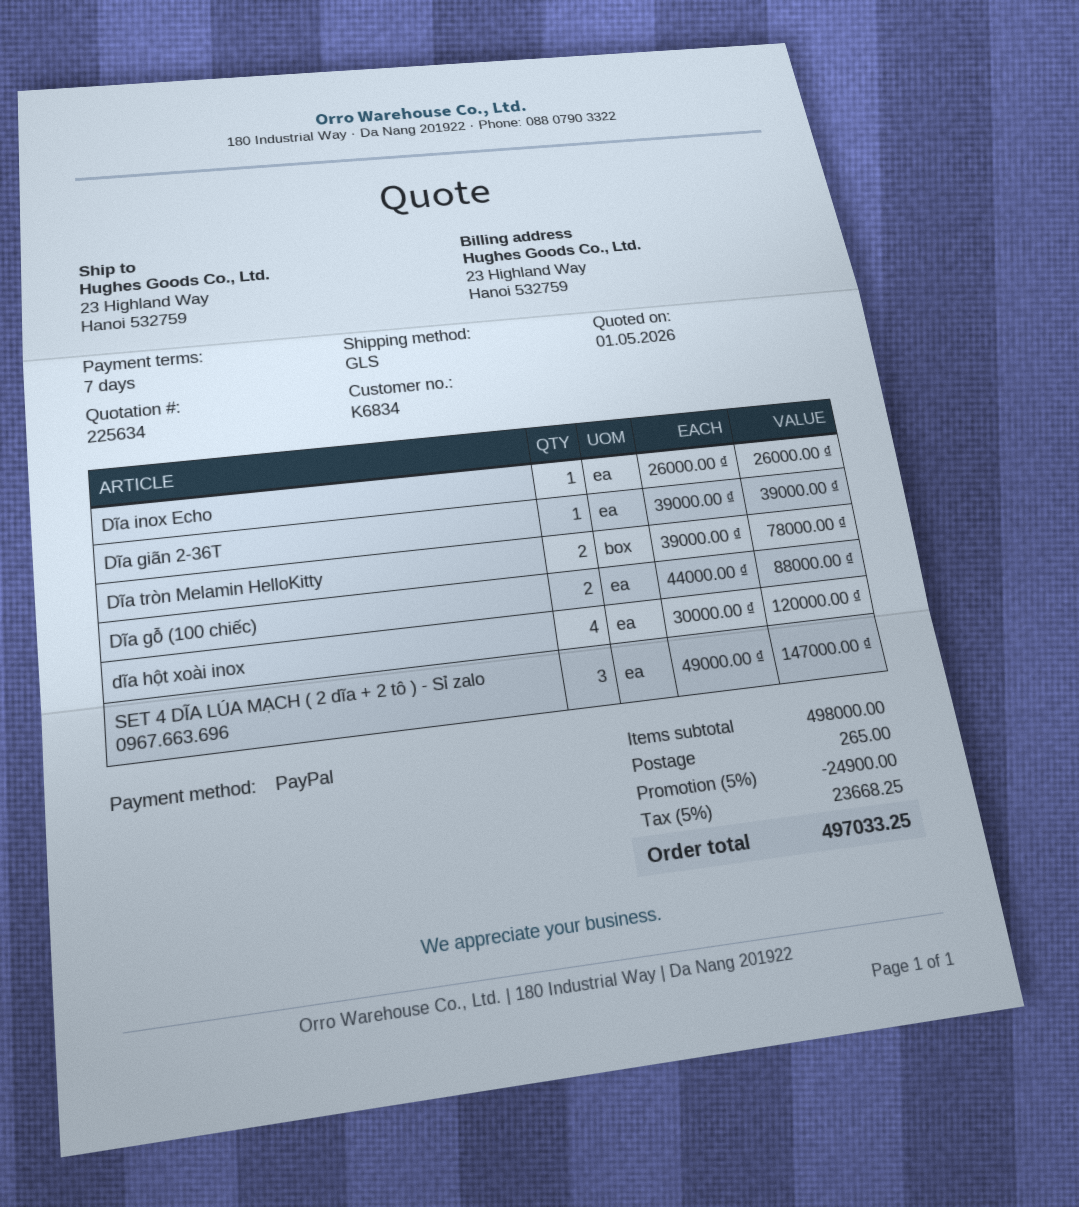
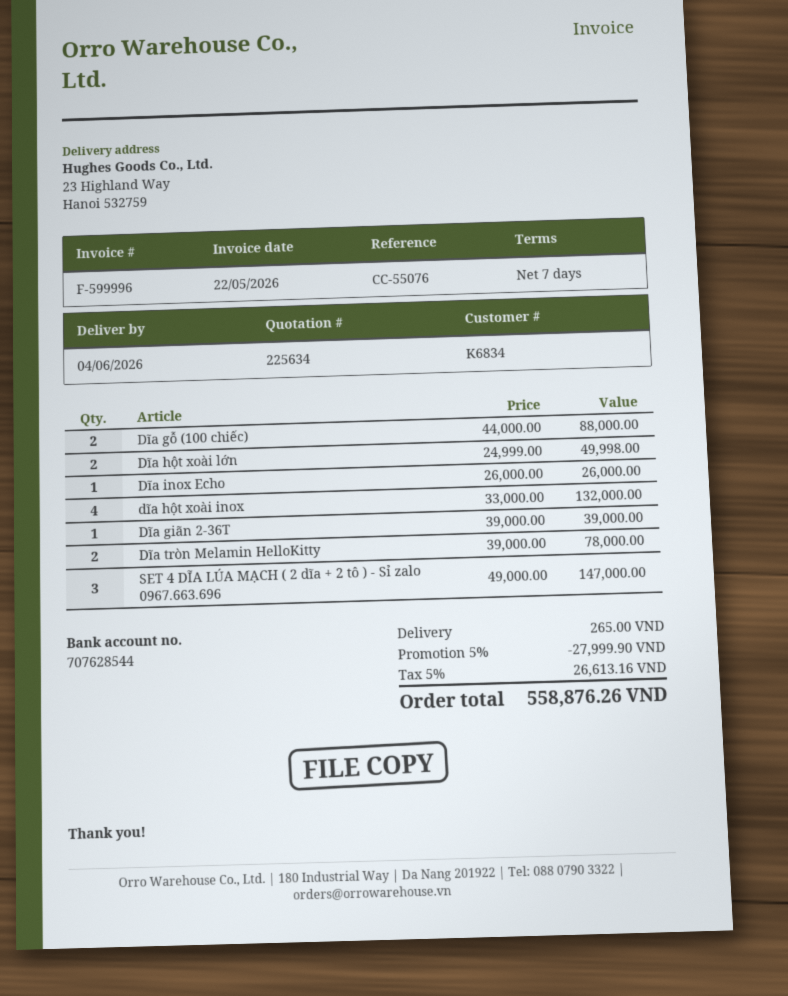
dĩa hột xoài inox: 4 x 30000.00 = 120000.00 -> 4 x 33000.00 = 132000.00
Dĩa hột xoài lớn: none -> 2 x 24999.00 = 49998.00
discount: 5% = 24900.00 -> 5% = 27999.90
tax: 5% = 23668.25 -> 5% = 26613.16
total: 497033.25 -> 558876.26

